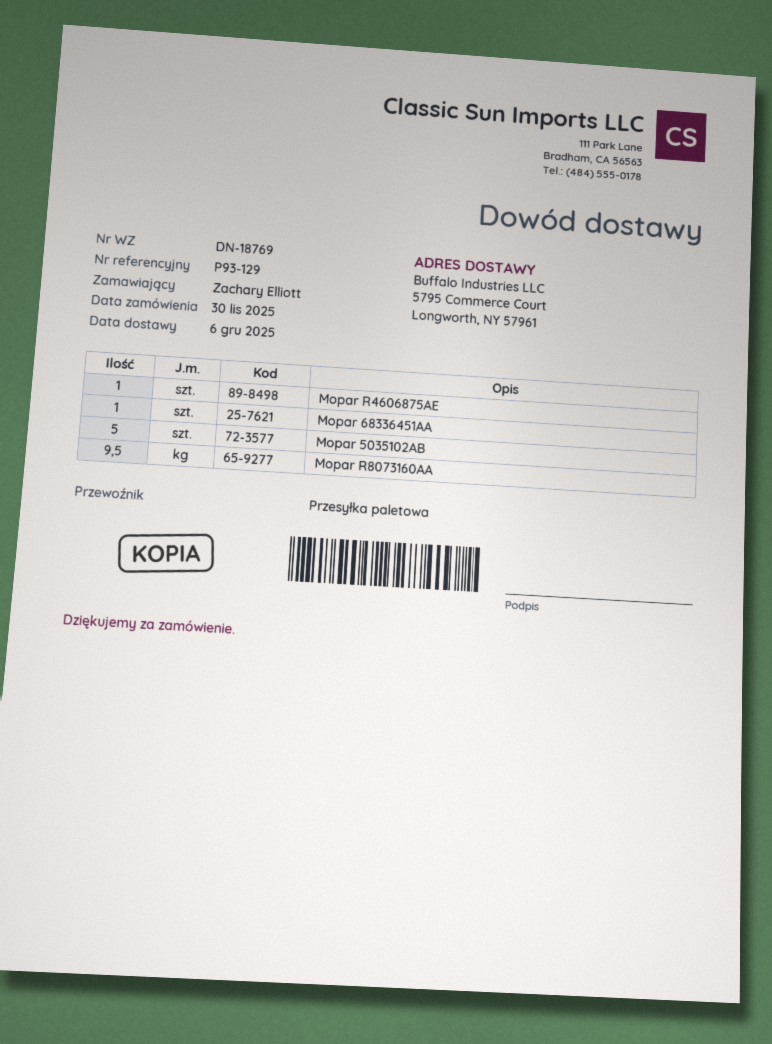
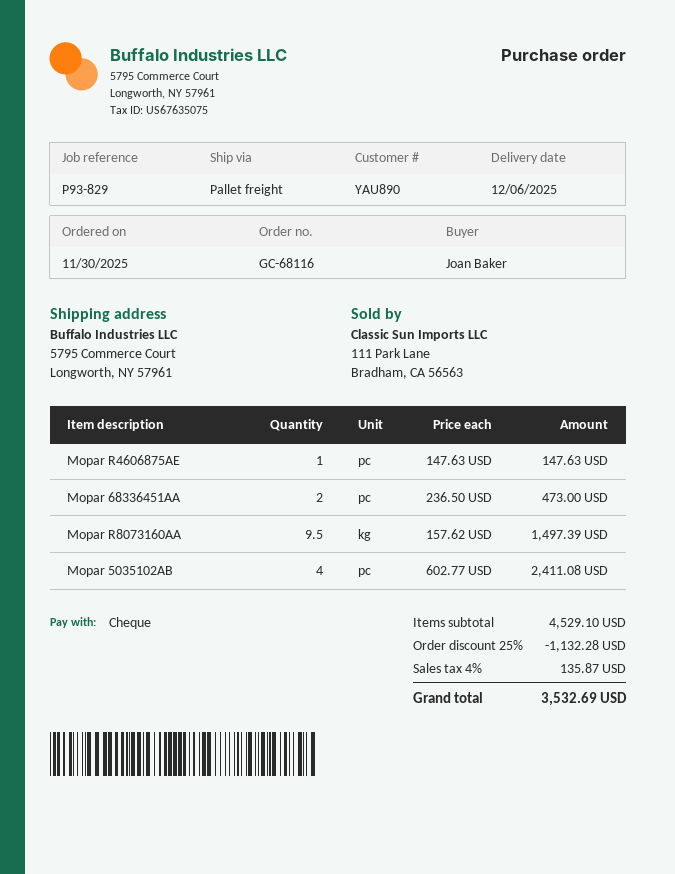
reference: P93-129 -> P93-829
ordered by: Zachary Elliott -> Joan Baker
Mopar 68336451AA: 1 -> 2
Mopar 5035102AB: 5 -> 4

